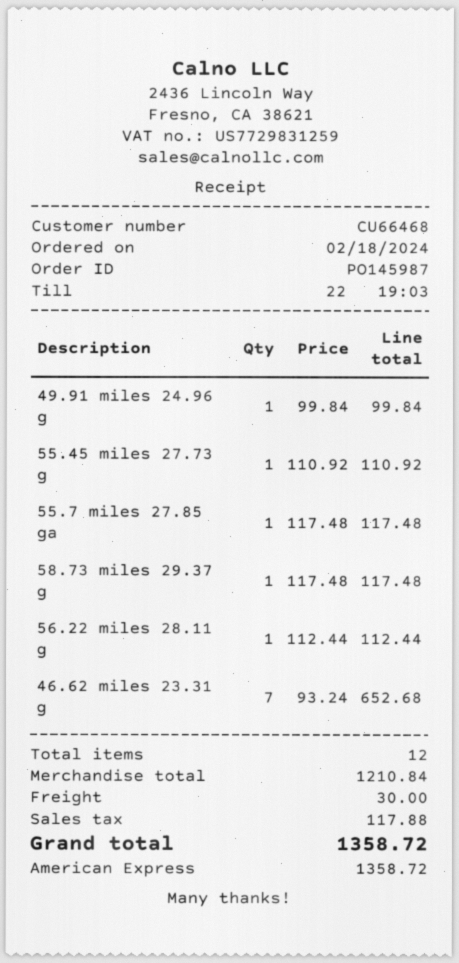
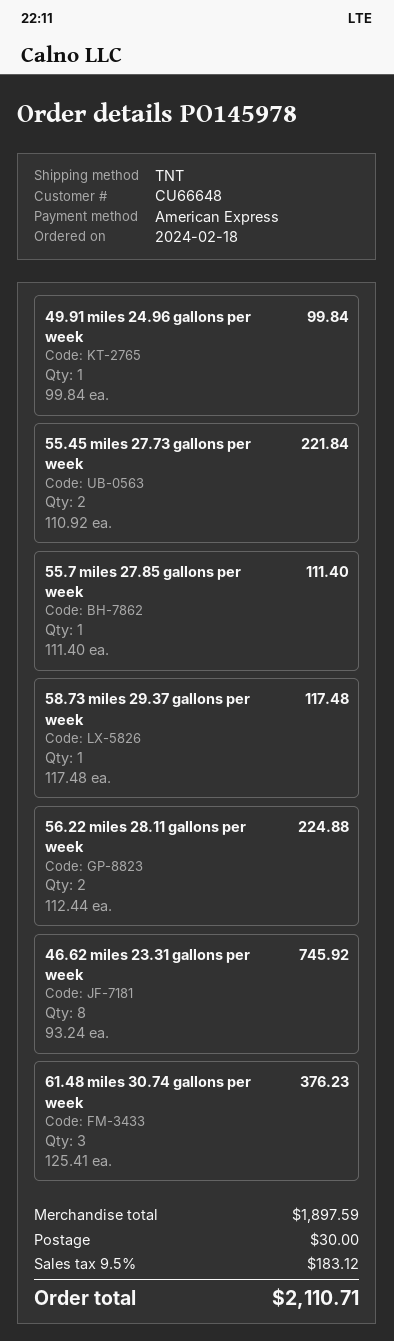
order number: PO145987 -> PO145978
customer number: CU66468 -> CU66648
55.45 miles 27.73 g: 1 x 110.92 = 110.92 -> 2 x 110.92 = 221.84
55.7 miles 27.85 ga: 1 x 117.48 = 117.48 -> 1 x 111.40 = 111.40
56.22 miles 28.11 g: 1 x 112.44 = 112.44 -> 2 x 112.44 = 224.88
46.62 miles 23.31 g: 7 x 93.24 = 652.68 -> 8 x 93.24 = 745.92
61.48 miles 30.74 gallons per week: none -> 3 x 125.41 = 376.23
subtotal: 1210.84 -> 1897.59
tax: 117.88 -> 183.12
total: 1358.72 -> 2110.71

